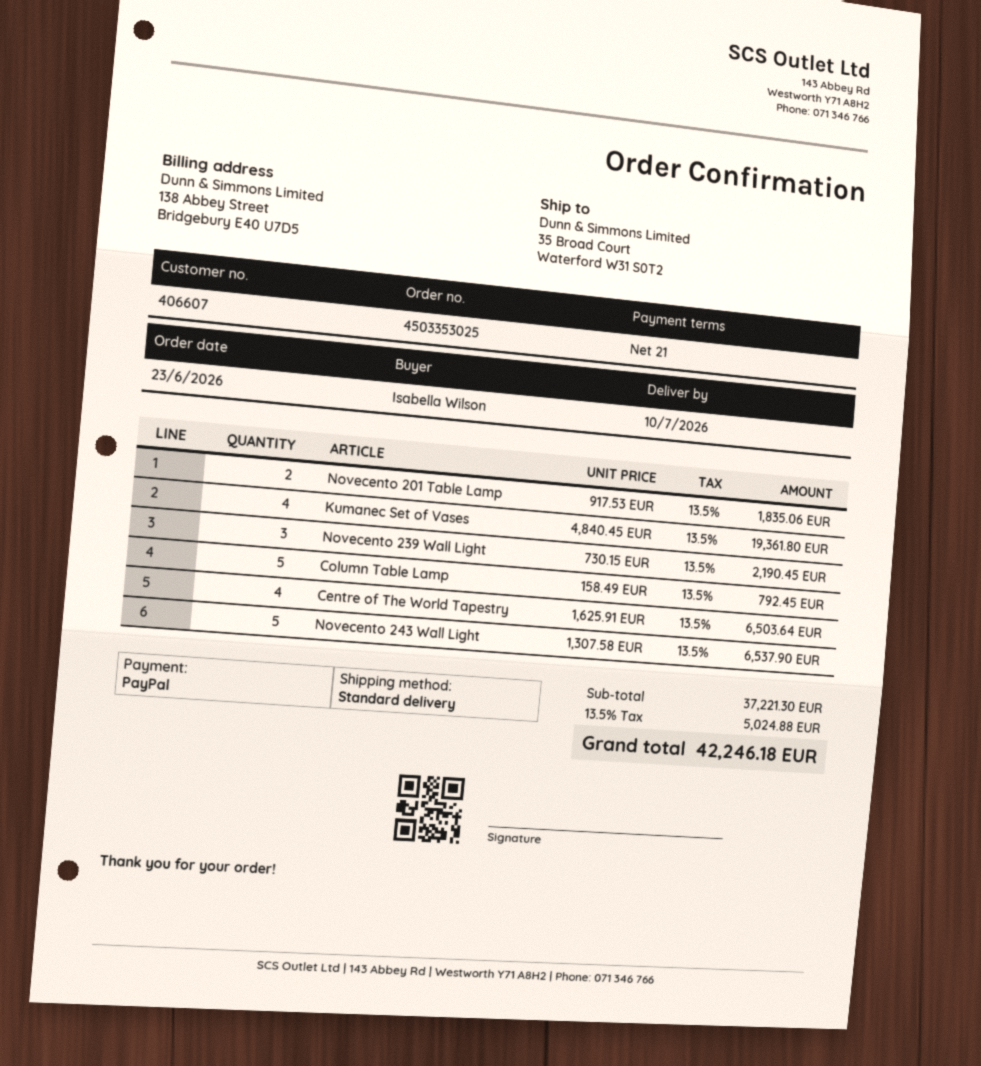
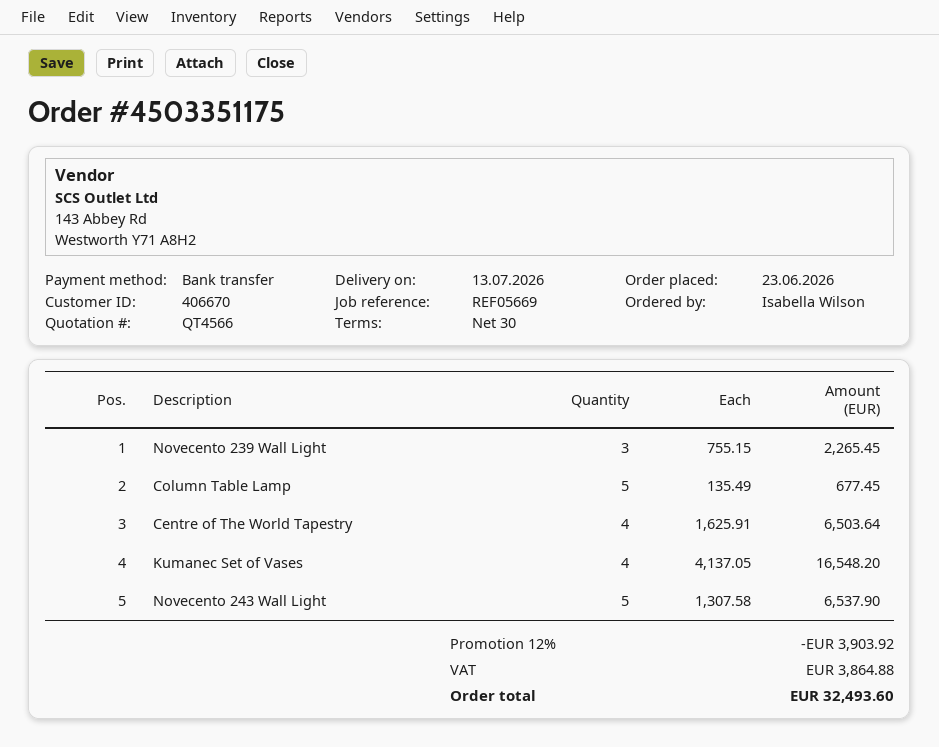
order number: 4503353025 -> 4503351175
delivery date: 2026-07-10 -> 2026-07-13
payment terms: 21 days -> 30 days
customer number: 406607 -> 406670
payment method: PayPal -> bank transfer
Novecento 201 Table Lamp: 2 x 917.53 = 1835.06 -> none
Kumanec Set of Vases: 4 x 4840.45 = 19361.80 -> 4 x 4137.05 = 16548.20
Novecento 239 Wall Light: 3 x 730.15 = 2190.45 -> 3 x 755.15 = 2265.45
Column Table Lamp: 5 x 158.49 = 792.45 -> 5 x 135.49 = 677.45
discount: none -> 12% = 3903.92
tax: 5024.88 -> 3864.88
total: 42246.18 -> 32493.60

